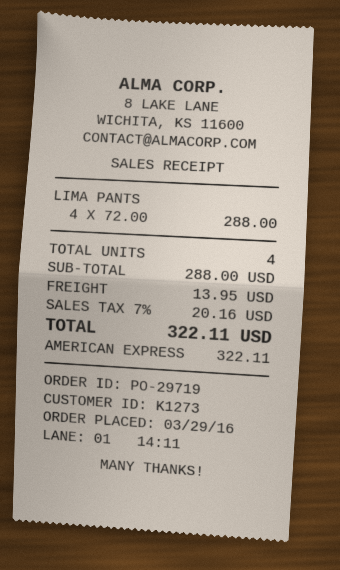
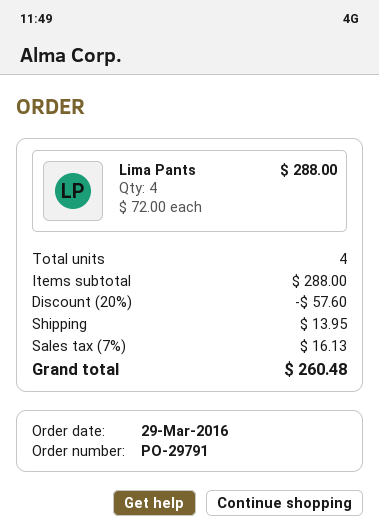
order number: PO-29719 -> PO-29791
discount: none -> 20% = 57.60
tax: 7% = 20.16 -> 7% = 16.13
total: 322.11 -> 260.48

